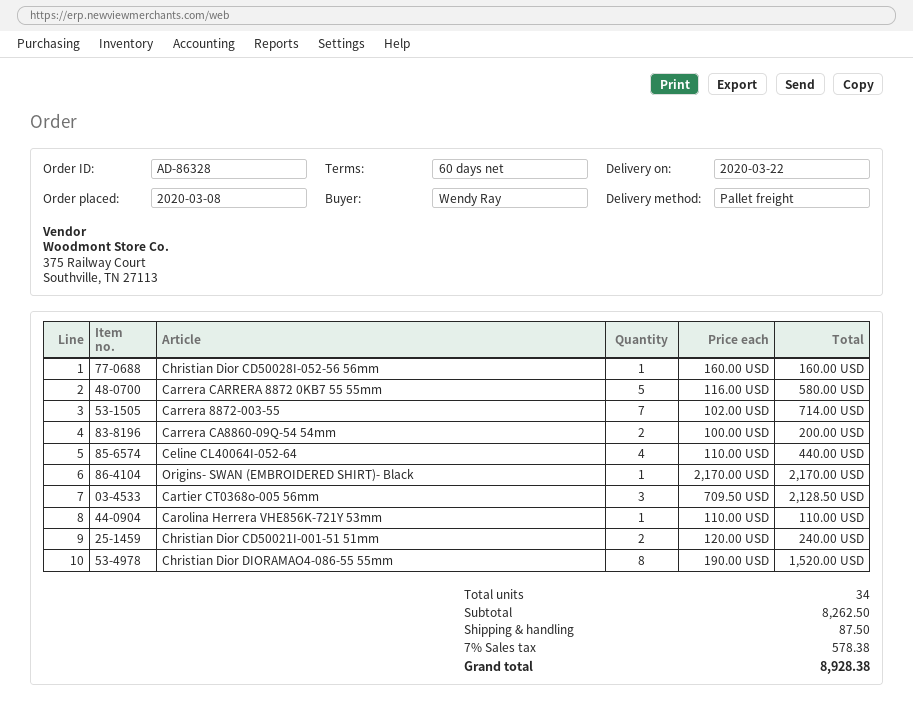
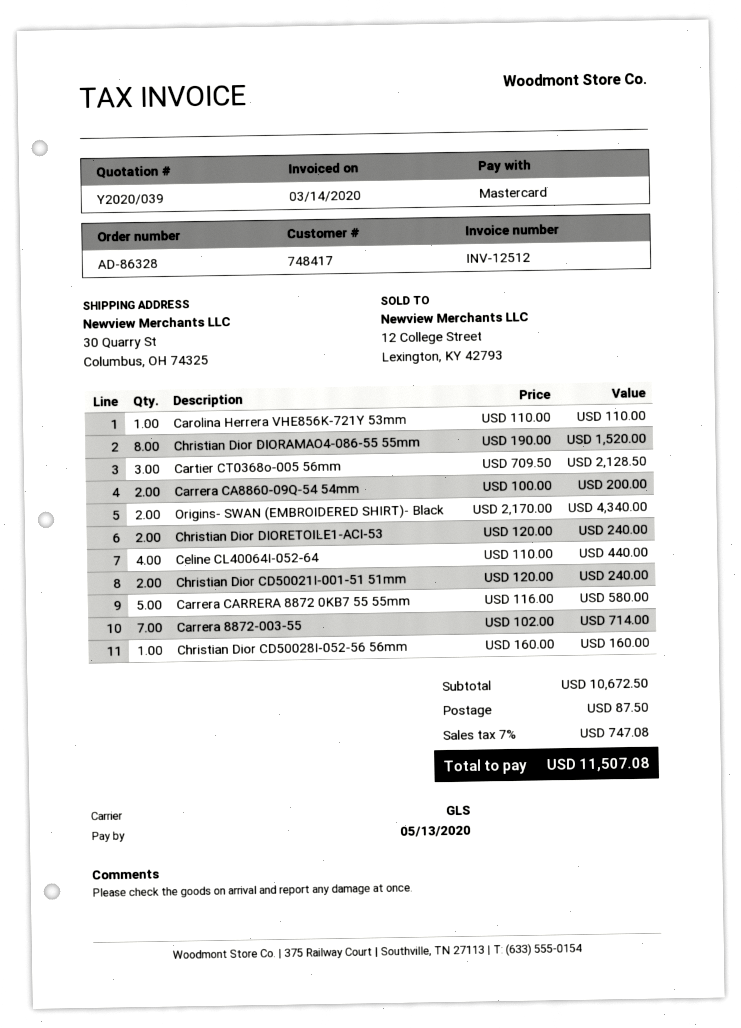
shipping method: pallet freight -> GLS
Origins- SWAN (EMBROIDERED SHIRT)- Black: 1 x 2170.00 = 2170.00 -> 2 x 2170.00 = 4340.00
Christian Dior DIORETOILE1-ACI-53: none -> 2 x 120.00 = 240.00
subtotal: 8262.50 -> 10672.50
tax: 7% = 578.38 -> 7% = 747.08
total: 8928.38 -> 11507.08

